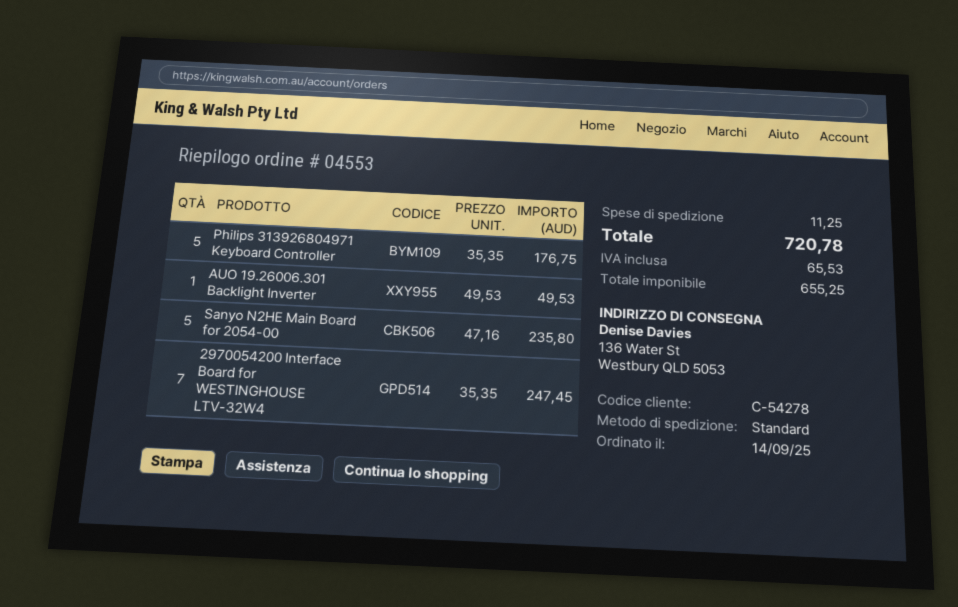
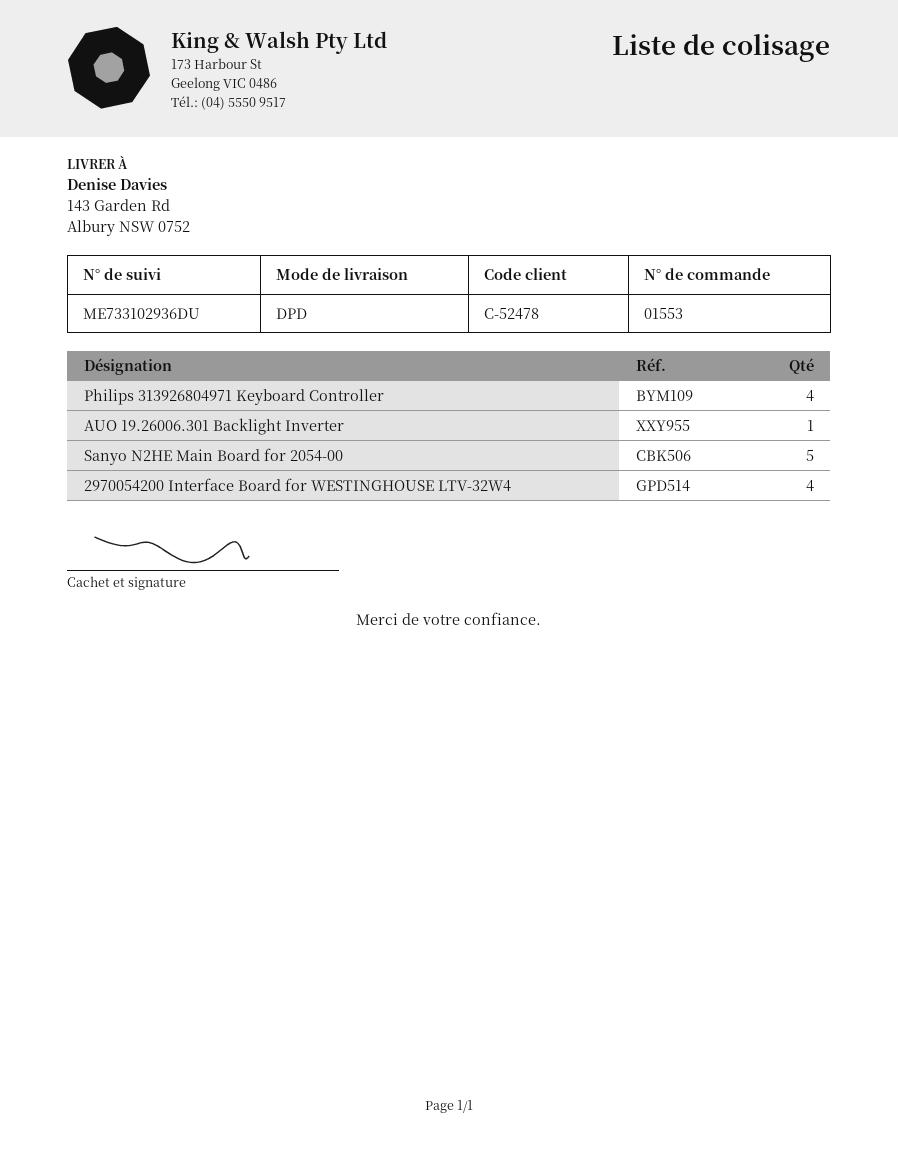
order number: 04553 -> 01553
customer number: C-54278 -> C-52478
shipping method: standard -> DPD
ship to: 136 Water St, Westbury QLD 5053 -> 143 Garden Rd, Albury NSW 0752
Philips 313926804971 Keyboard Controller: 5 -> 4
2970054200 Interface Board for WESTINGHOUSE LTV-32W4: 7 -> 4

